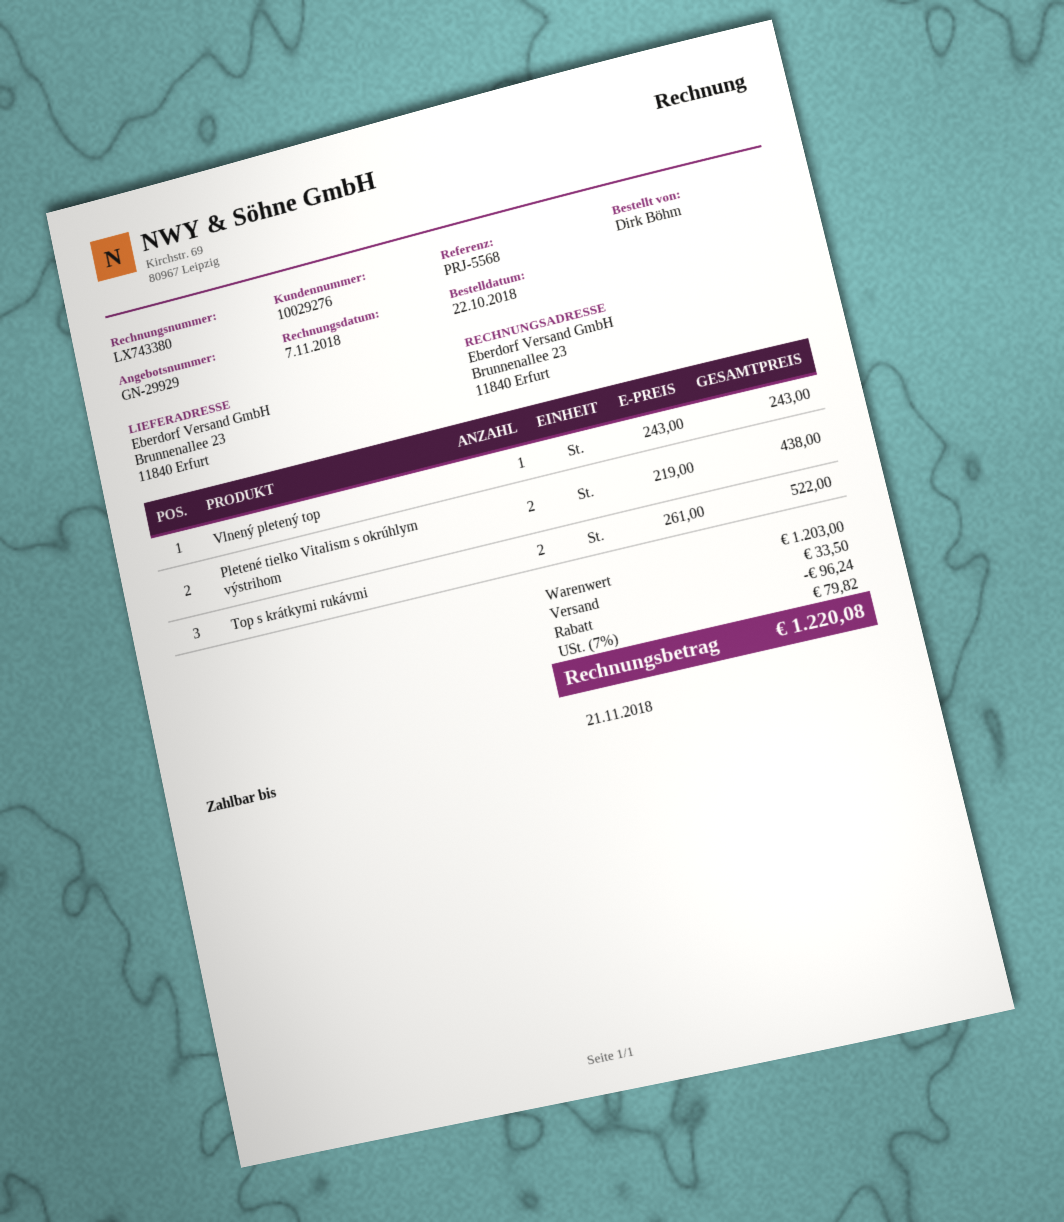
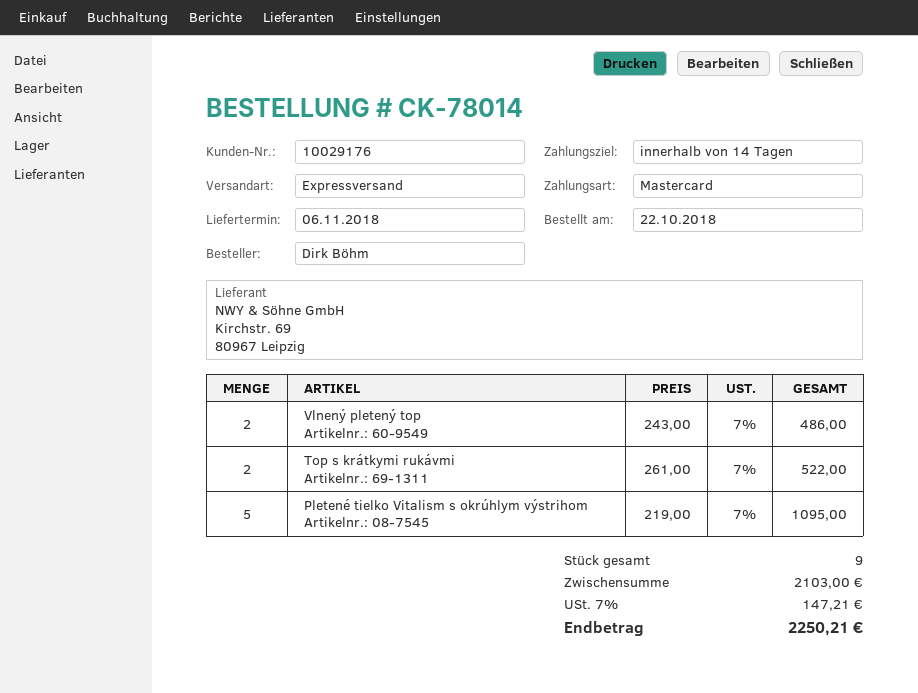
customer number: 10029276 -> 10029176
Vlnený pletený top: 1 x 243.00 = 243.00 -> 2 x 243.00 = 486.00
Pletené tielko Vitalism s okrúhlym výstrihom: 2 x 219.00 = 438.00 -> 5 x 219.00 = 1095.00
subtotal: 1203.00 -> 2103.00
discount: 96.24 -> none
shipping: 33.50 -> none
tax: 7% = 79.82 -> 7% = 147.21
total: 1220.08 -> 2250.21

